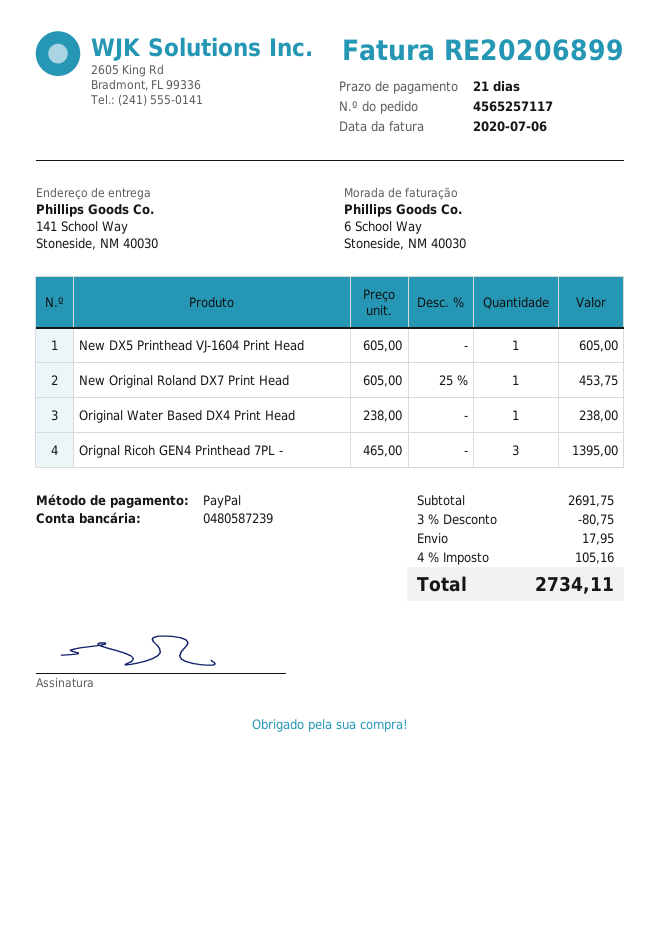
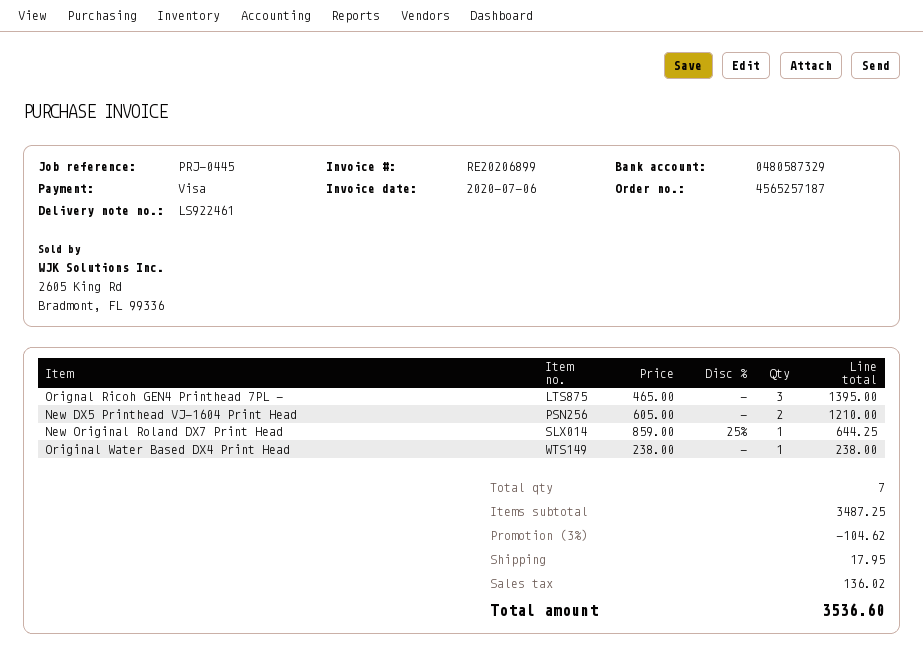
order number: 4565257117 -> 4565257187
payment method: PayPal -> Visa
bank account: 0480587239 -> 0480587329
New DX5 Printhead VJ-1604 Print Head: 1 x 605.00 = 605.00 -> 2 x 605.00 = 1210.00
New Original Roland DX7 Print Head: 1 x 605.00 - 25% = 453.75 -> 1 x 859.00 - 25% = 644.25
subtotal: 2691.75 -> 3487.25
discount: 3% = 80.75 -> 3% = 104.62
tax: 105.16 -> 136.02
total: 2734.11 -> 3536.60

